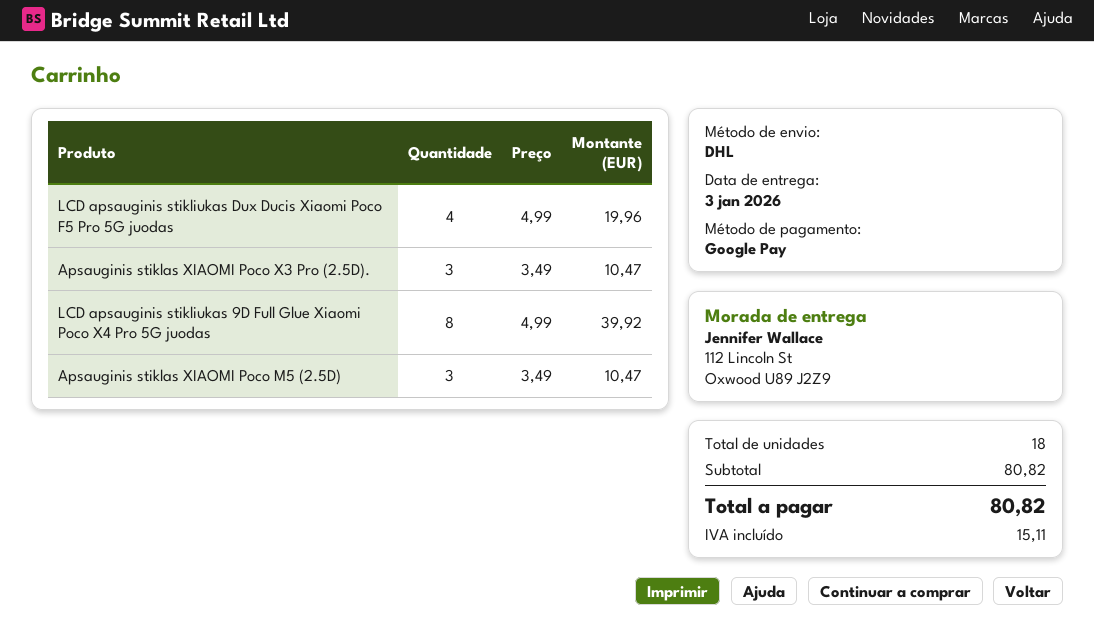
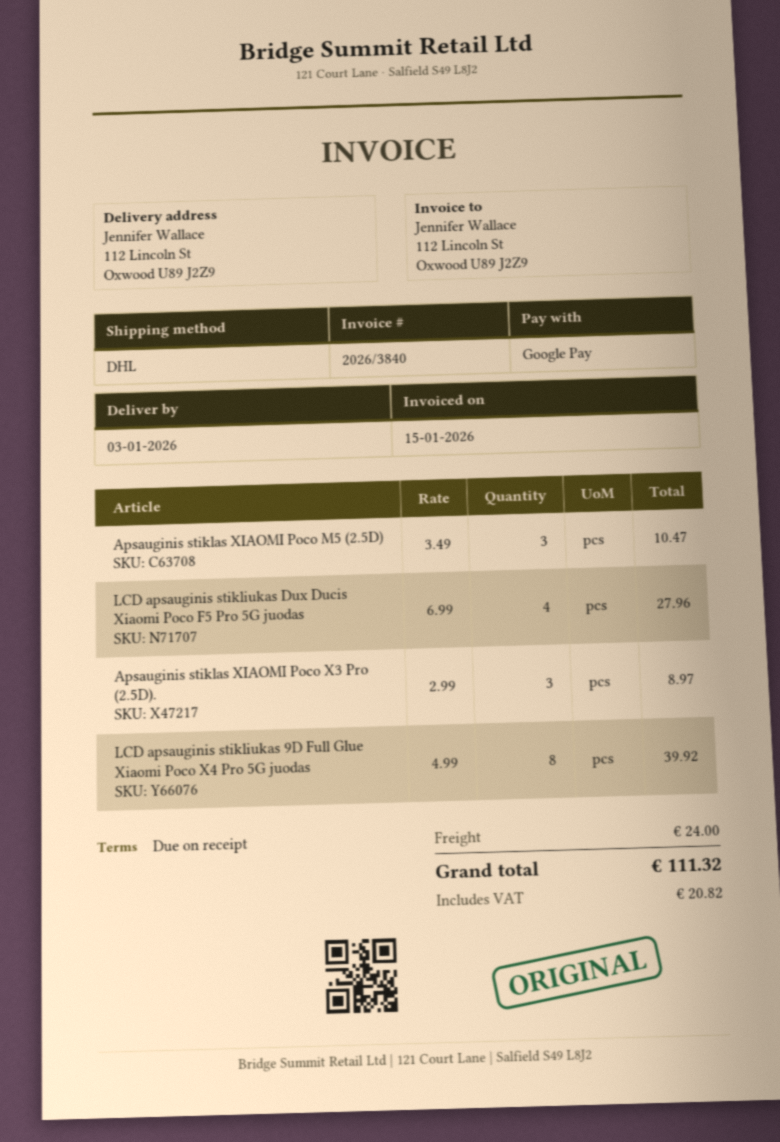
LCD apsauginis stikliukas Dux Ducis Xiaomi Poco F5 Pro 5G juodas: 4 x 4.99 = 19.96 -> 4 x 6.99 = 27.96
Apsauginis stiklas XIAOMI Poco X3 Pro (2.5D).: 3 x 3.49 = 10.47 -> 3 x 2.99 = 8.97
shipping: none -> 24.00
tax: 15.11 -> 20.82
total: 80.82 -> 111.32

